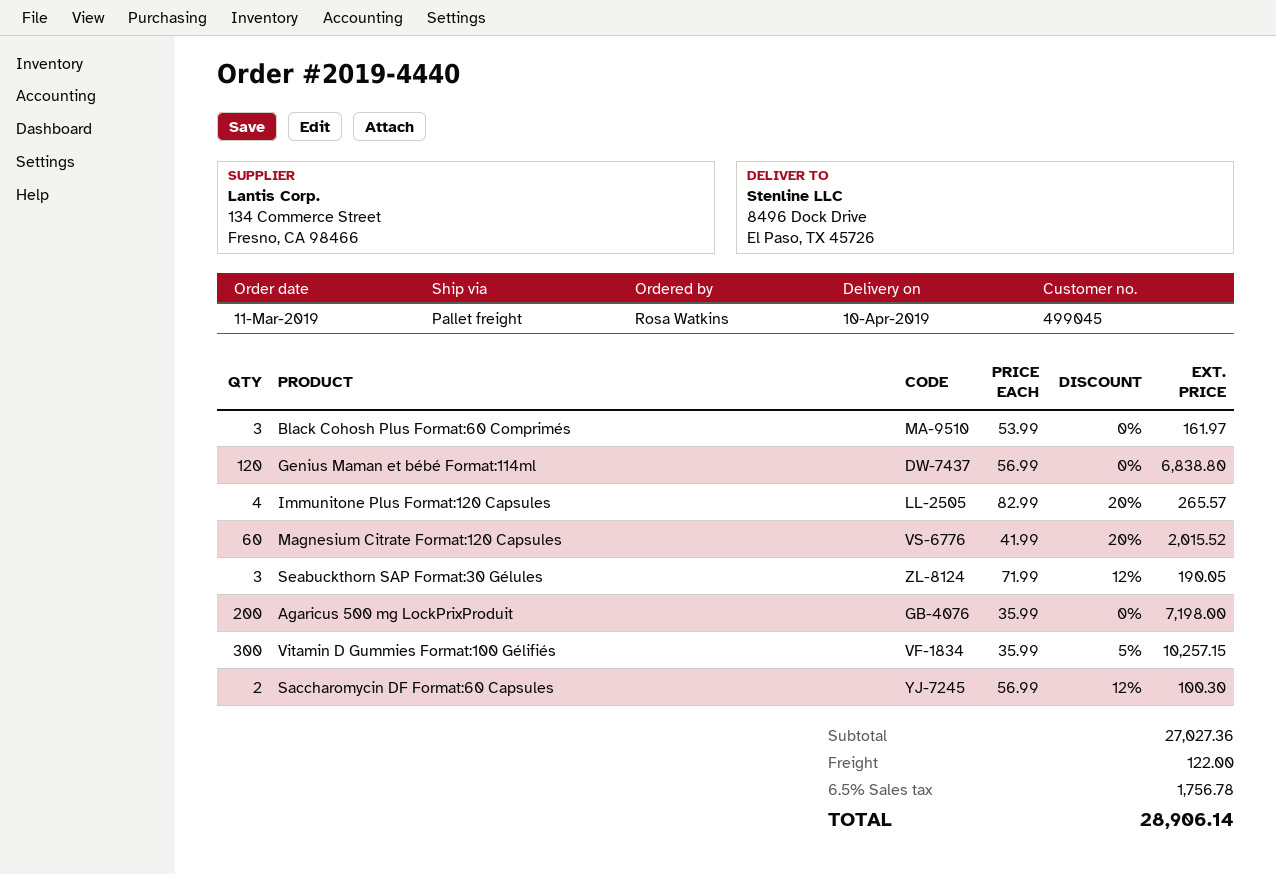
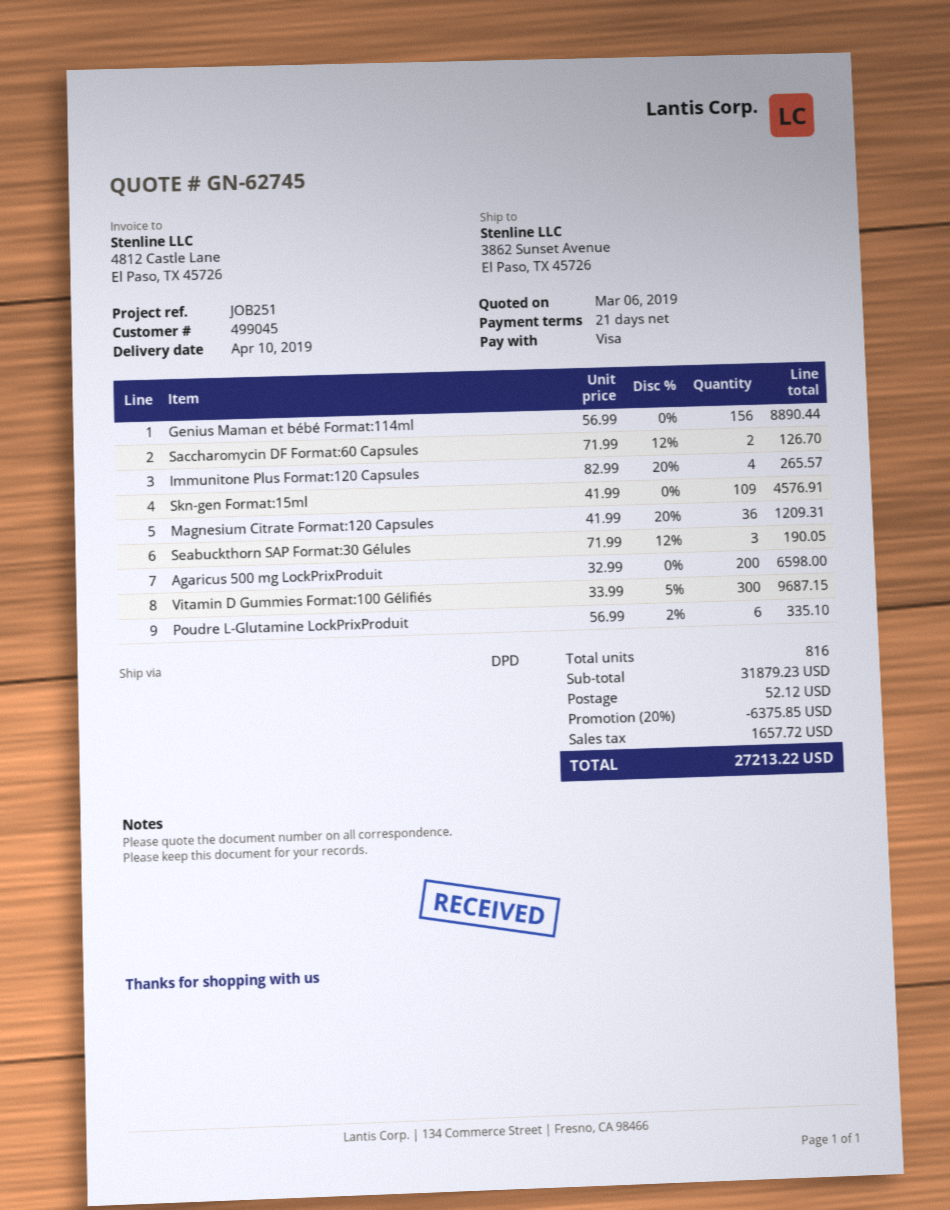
shipping method: pallet freight -> DPD
ship to: 8496 Dock Drive, El Paso, TX 45726 -> 3862 Sunset Avenue, El Paso, TX 45726
Black Cohosh Plus Format:60 Comprimés: 3 x 53.99 = 161.97 -> none
Genius Maman et bébé Format:114ml: 120 x 56.99 = 6838.80 -> 156 x 56.99 = 8890.44
Magnesium Citrate Format:120 Capsules: 60 x 41.99 - 20% = 2015.52 -> 36 x 41.99 - 20% = 1209.31
Agaricus 500 mg LockPrixProduit: 200 x 35.99 = 7198.00 -> 200 x 32.99 = 6598.00
Vitamin D Gummies Format:100 Gélifiés: 300 x 35.99 - 5% = 10257.15 -> 300 x 33.99 - 5% = 9687.15
Saccharomycin DF Format:60 Capsules: 2 x 56.99 - 12% = 100.30 -> 2 x 71.99 - 12% = 126.70
Skn-gen Format:15ml: none -> 109 x 41.99 = 4576.91
Poudre L-Glutamine LockPrixProduit: none -> 6 x 56.99 - 2% = 335.10
subtotal: 27027.36 -> 31879.23
discount: none -> 20% = 6375.85
shipping: 122.00 -> 52.12
tax: 1756.78 -> 1657.72
total: 28906.14 -> 27213.22

